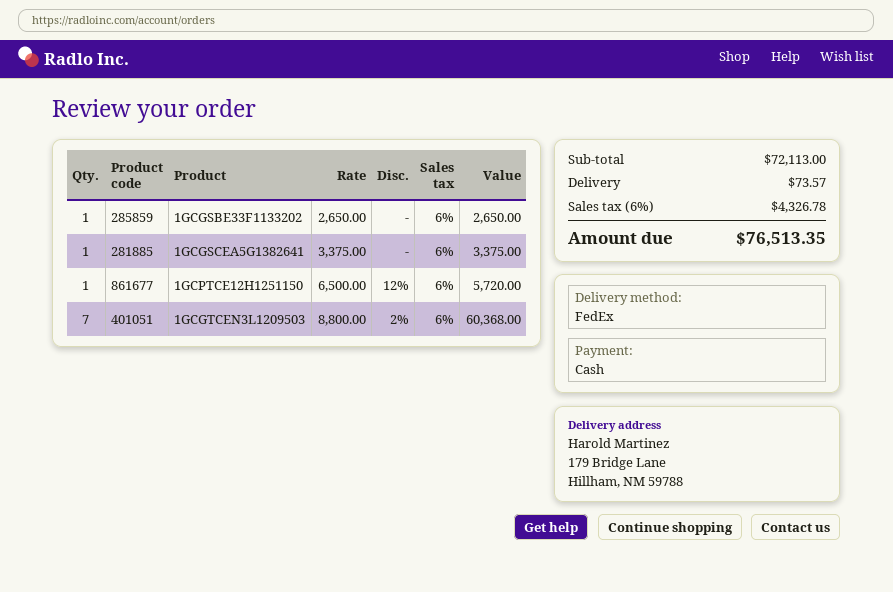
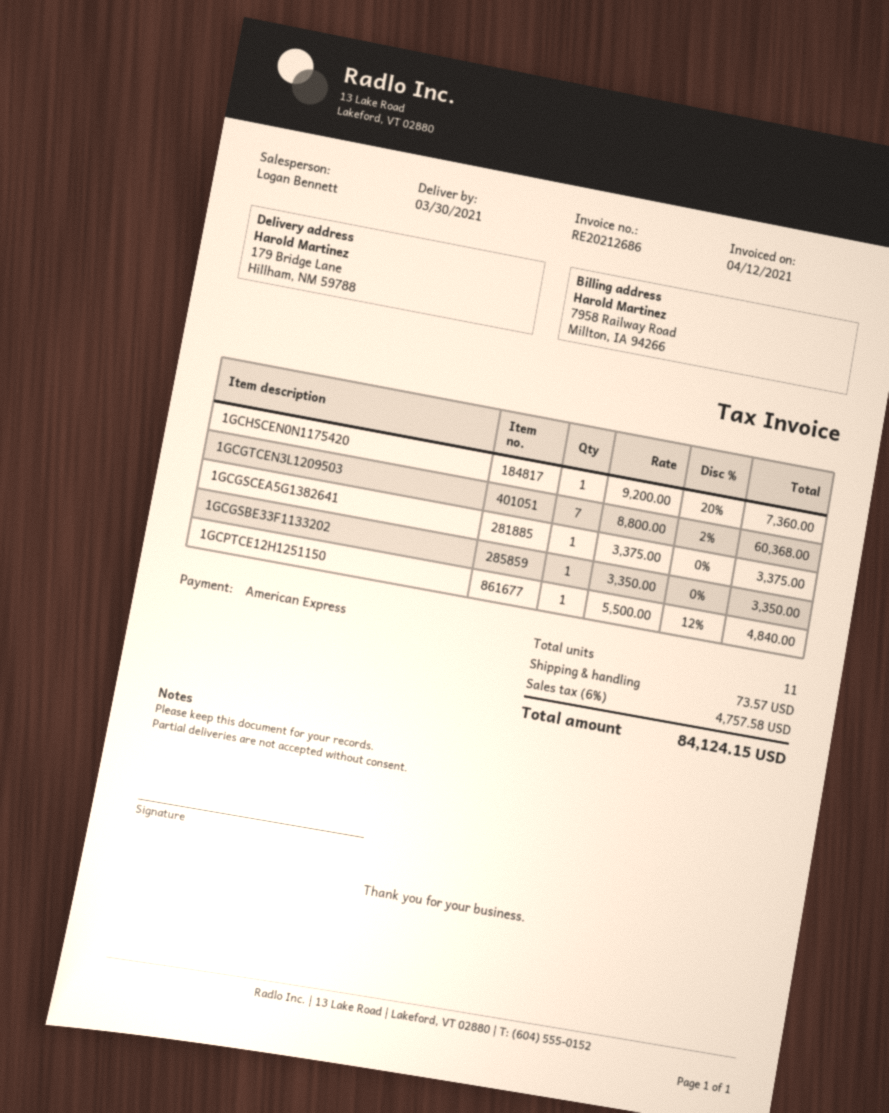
payment method: cash -> American Express
1GCGSBE33F1133202: 1 x 2650.00 = 2650.00 -> 1 x 3350.00 = 3350.00
1GCPTCE12H1251150: 1 x 6500.00 - 12% = 5720.00 -> 1 x 5500.00 - 12% = 4840.00
1GCHSCEN0N1175420: none -> 1 x 9200.00 - 20% = 7360.00
tax: 6% = 4326.78 -> 6% = 4757.58
total: 76513.35 -> 84124.15

